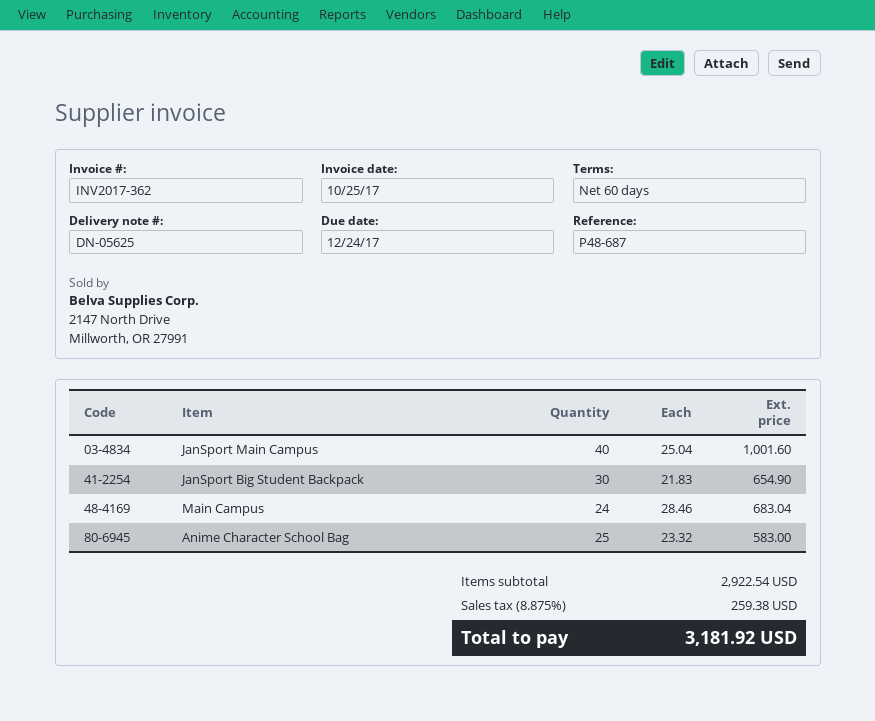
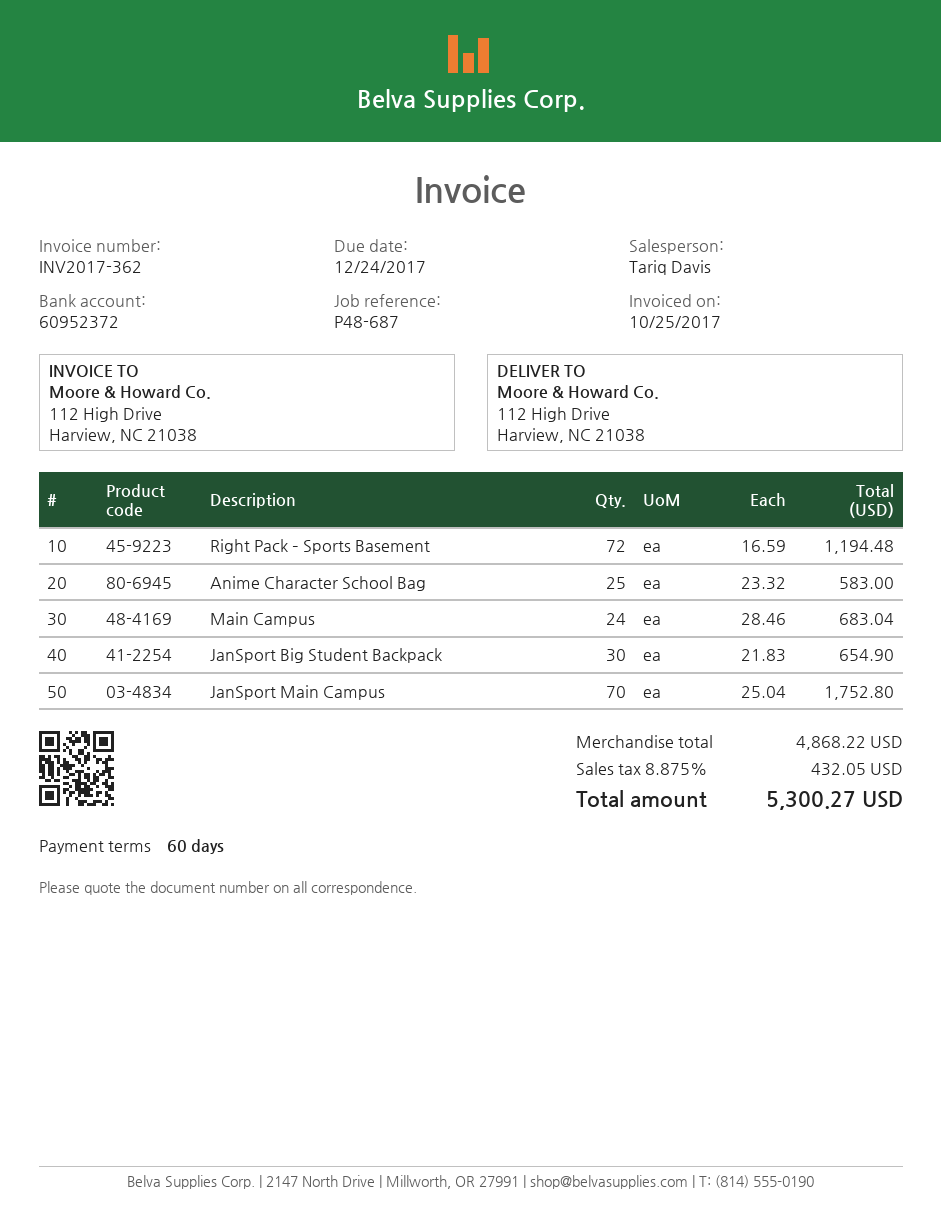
JanSport Main Campus: 40 x 25.04 = 1001.60 -> 70 x 25.04 = 1752.80
Right Pack – Sports Basement: none -> 72 x 16.59 = 1194.48
subtotal: 2922.54 -> 4868.22
tax: 8.875% = 259.38 -> 8.875% = 432.05
total: 3181.92 -> 5300.27

